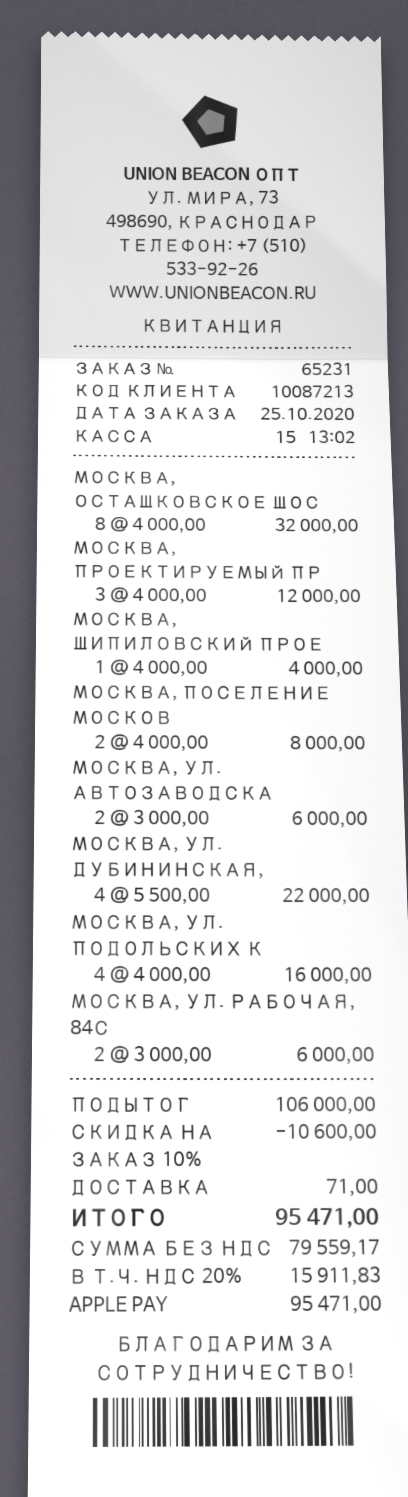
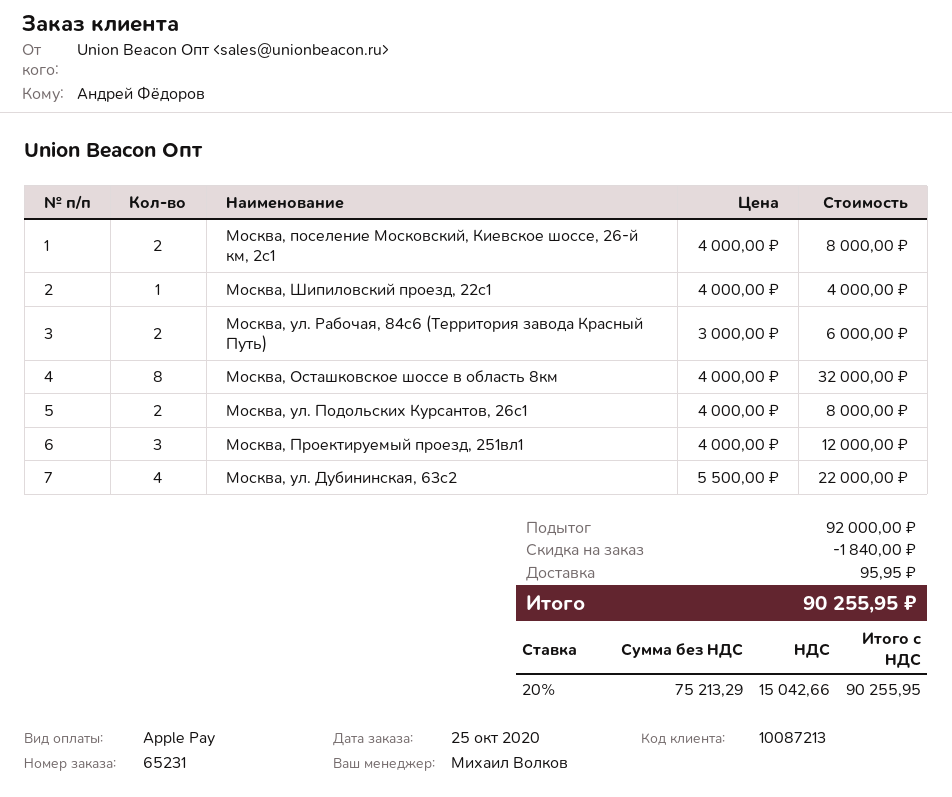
МОСКВА, УЛ. АВТОЗАВОДСКА: 2 x 3000.00 = 6000.00 -> none
МОСКВА, УЛ. ПОДОЛЬСКИХ К: 4 x 4000.00 = 16000.00 -> 2 x 4000.00 = 8000.00
subtotal: 106000.00 -> 92000.00
discount: 10600.00 -> 1840.00
shipping: 71.00 -> 95.95
net: 79559.17 -> 75213.29
tax: 20% = 15911.83 -> 20% = 15042.66
total: 95471.00 -> 90255.95

